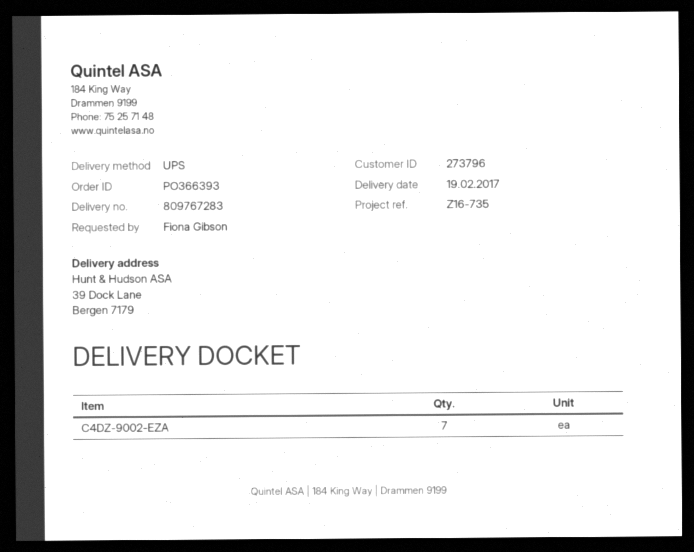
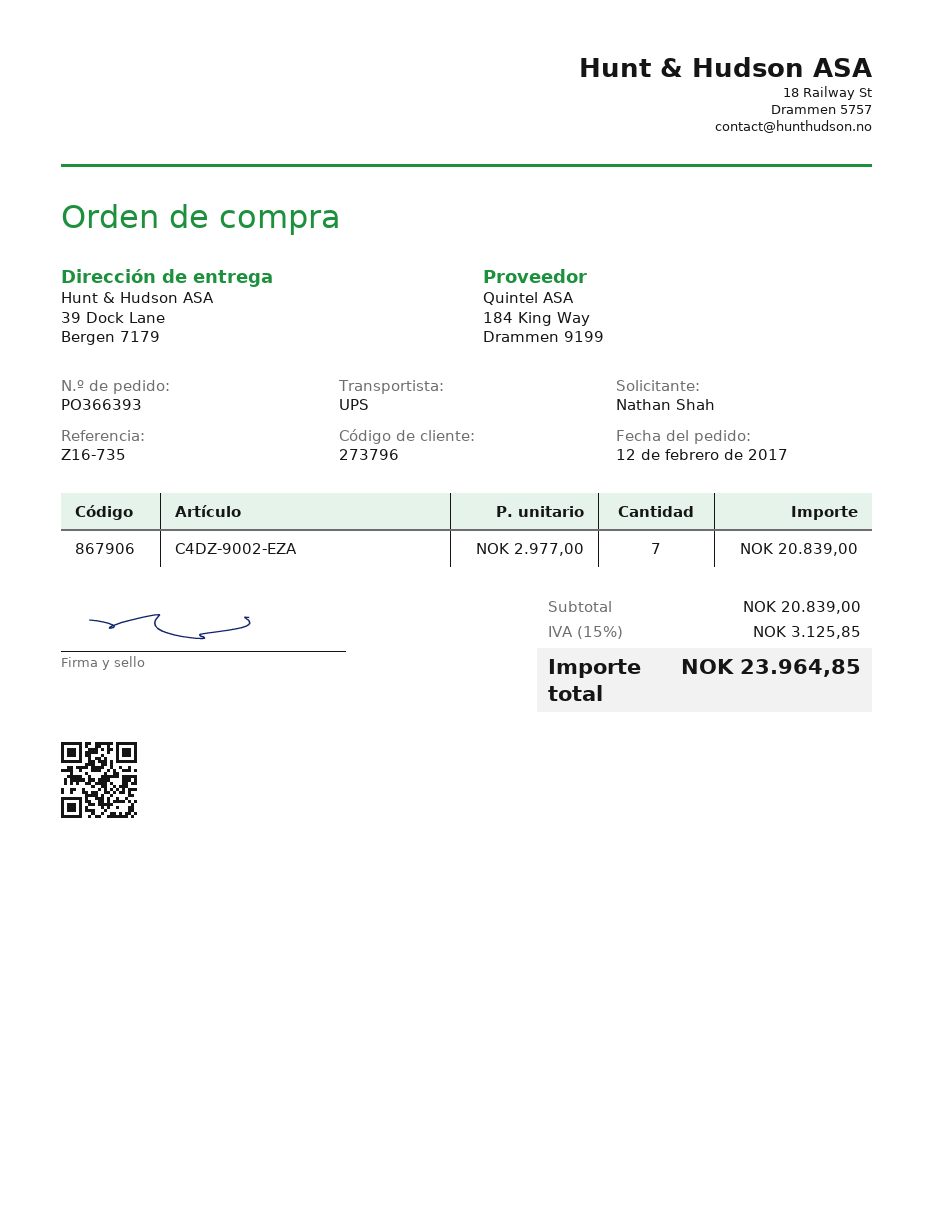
ordered by: Fiona Gibson -> Nathan Shah

